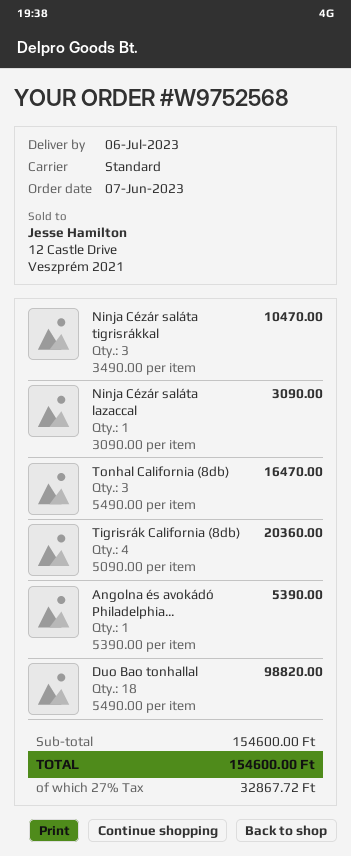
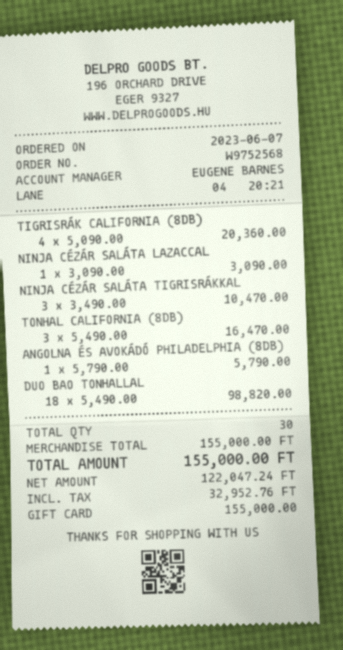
Angolna és avokádó Philadelphia...: 1 x 5390.00 = 5390.00 -> 1 x 5790.00 = 5790.00
subtotal: 154600.00 -> 155000.00
tax: 32867.72 -> 32952.76
total: 154600.00 -> 155000.00

